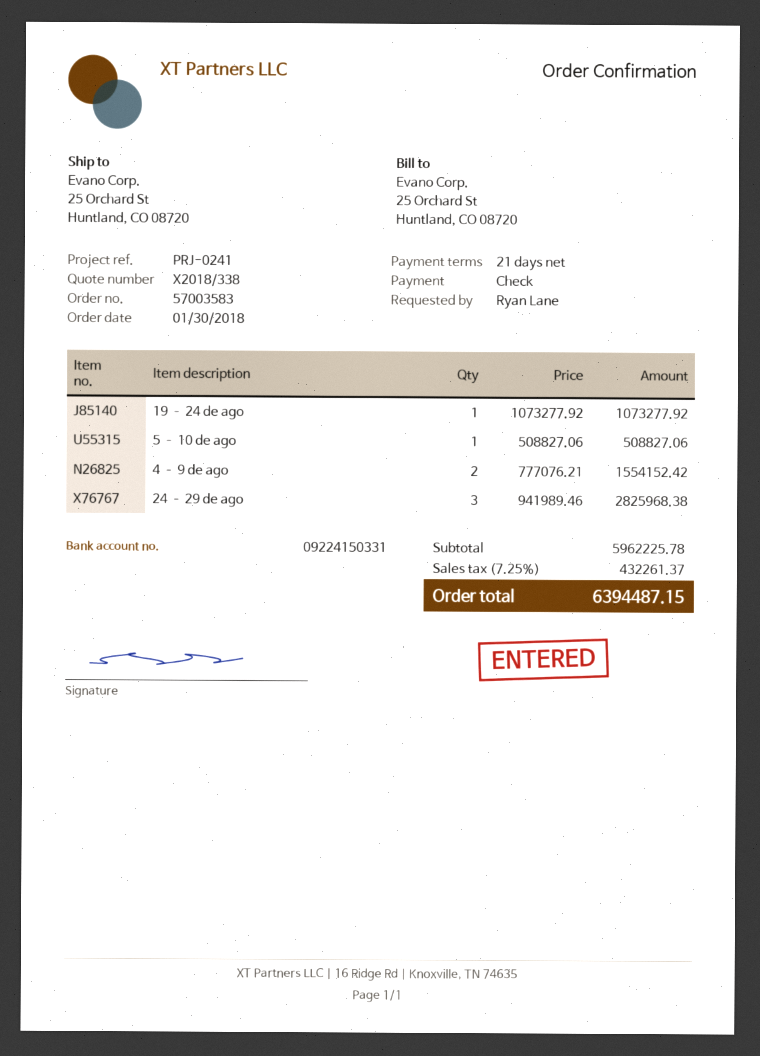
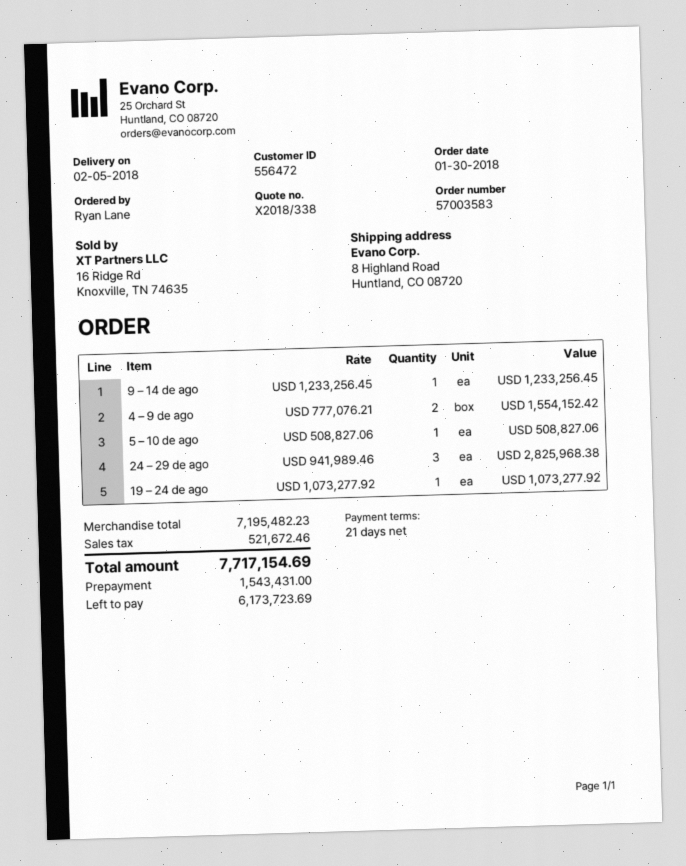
ship to: 25 Orchard St, Huntland, CO 08720 -> 8 Highland Road, Huntland, CO 08720
9 – 14 de ago: none -> 1 x 1233256.45 = 1233256.45
subtotal: 5962225.78 -> 7195482.23
tax: 432261.37 -> 521672.46
total: 6394487.15 -> 7717154.69

